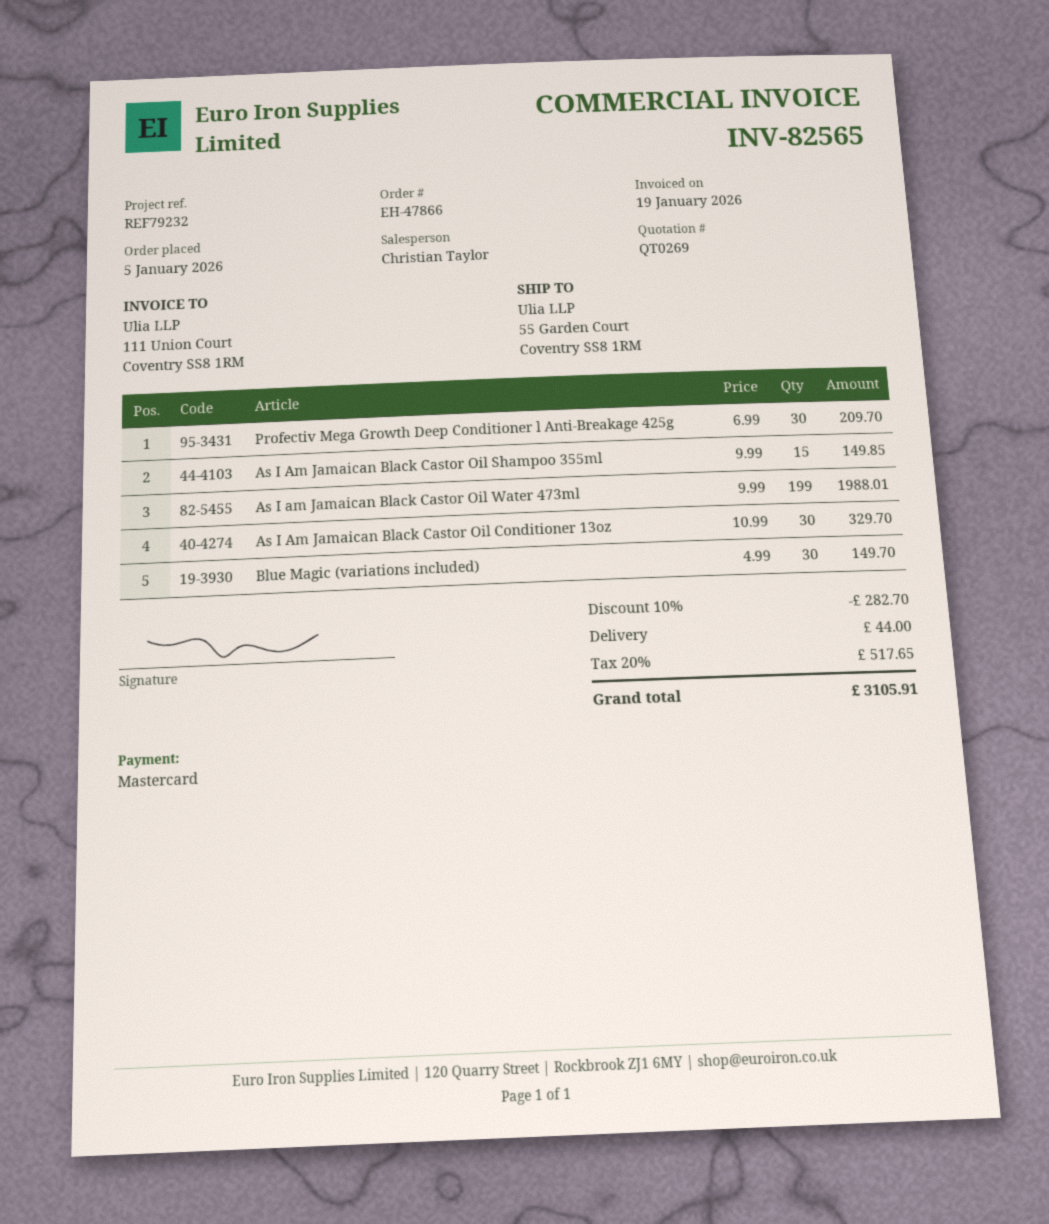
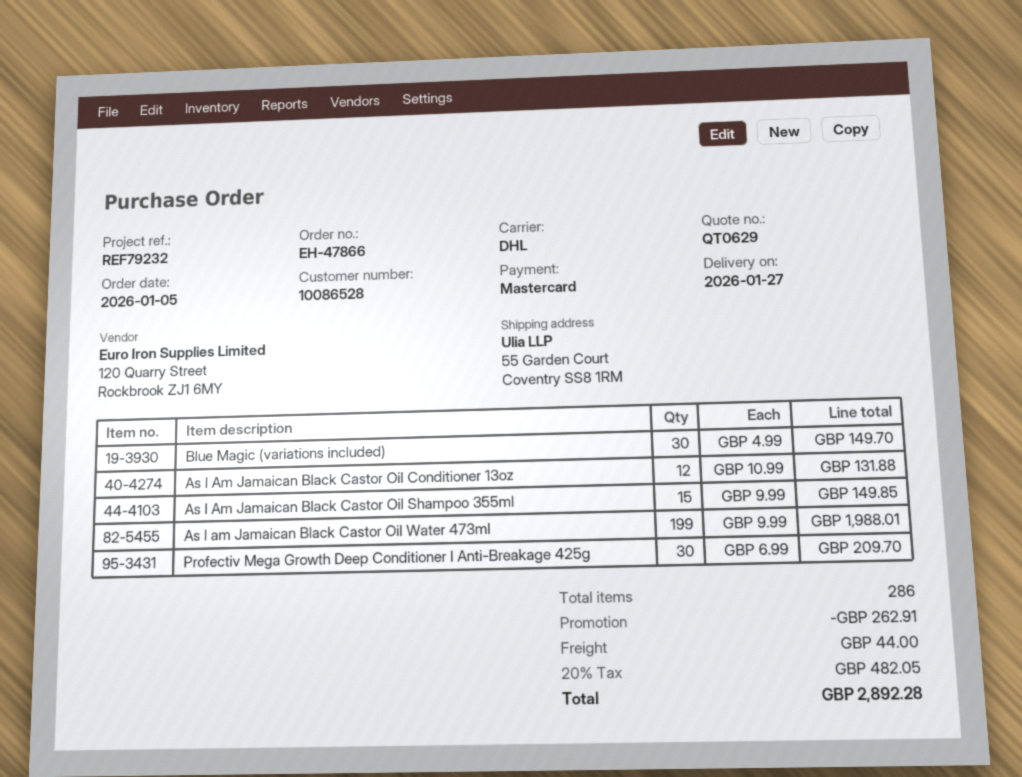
quote number: QT0269 -> QT0629
As I Am Jamaican Black Castor Oil Conditioner 13oz: 30 x 10.99 = 329.70 -> 12 x 10.99 = 131.88
discount: 282.70 -> 262.91
tax: 20% = 517.65 -> 20% = 482.05
total: 3105.91 -> 2892.28

